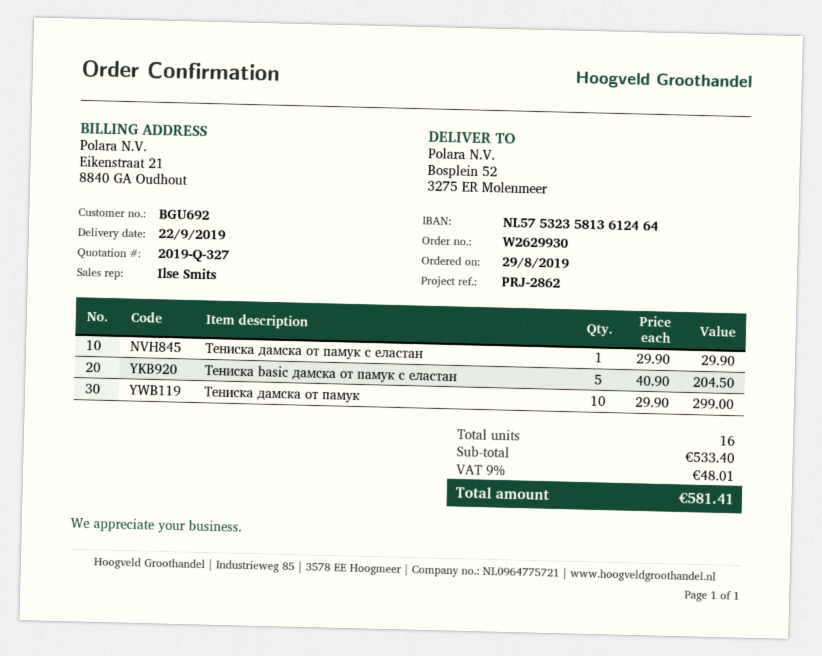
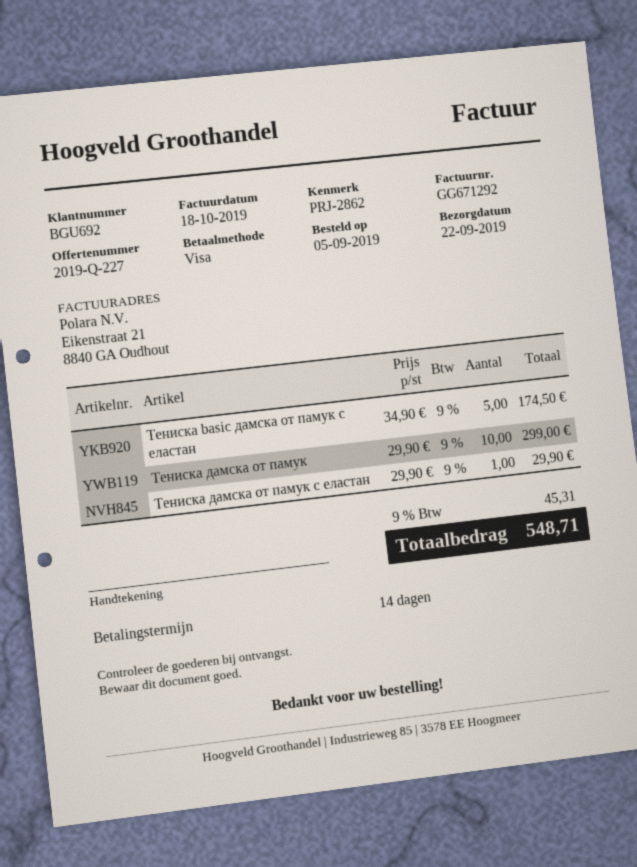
quote number: 2019-Q-327 -> 2019-Q-227
order date: 2019-08-29 -> 2019-09-05
Тениска basic дамска от памук с еластан: 5 x 40.90 = 204.50 -> 5 x 34.90 = 174.50
tax: 9% = 48.01 -> 9% = 45.31
total: 581.41 -> 548.71

